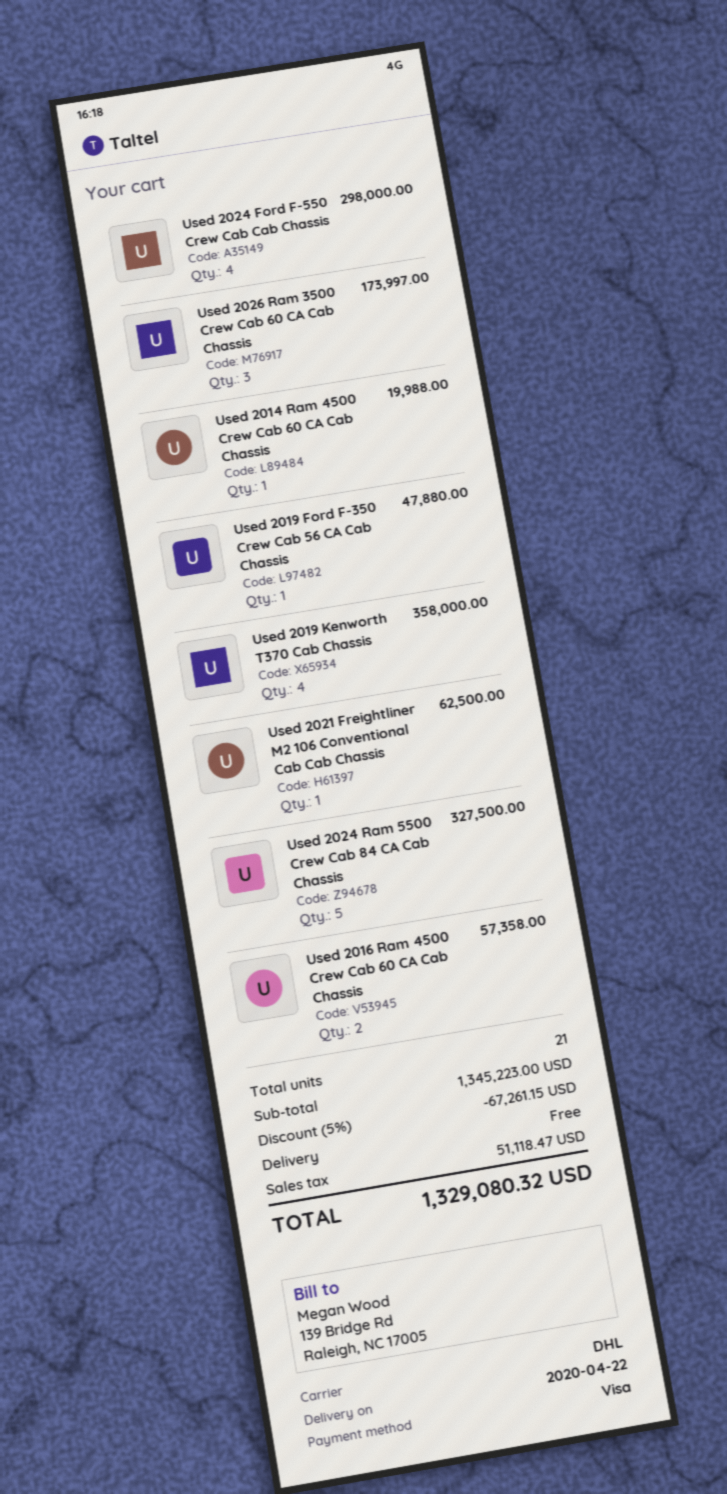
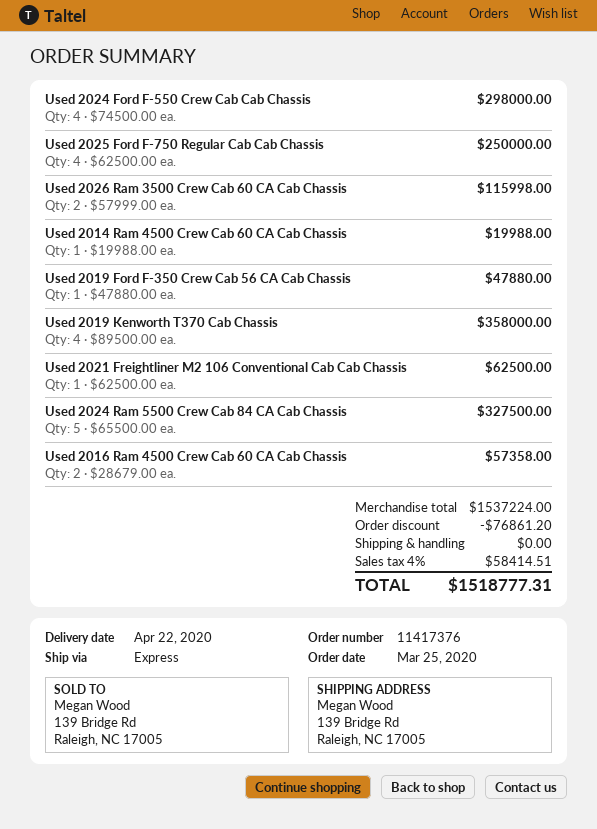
shipping method: DHL -> express
Used 2026 Ram 3500 Crew Cab 60 CA Cab Chassis: 3 for 173997.00 -> 2 for 115998.00
Used 2025 Ford F-750 Regular Cab Cab Chassis: none -> 4 for 250000.00
subtotal: 1345223.00 -> 1537224.00
discount: 67261.15 -> 76861.20
tax: 51118.47 -> 58414.51
total: 1329080.32 -> 1518777.31

